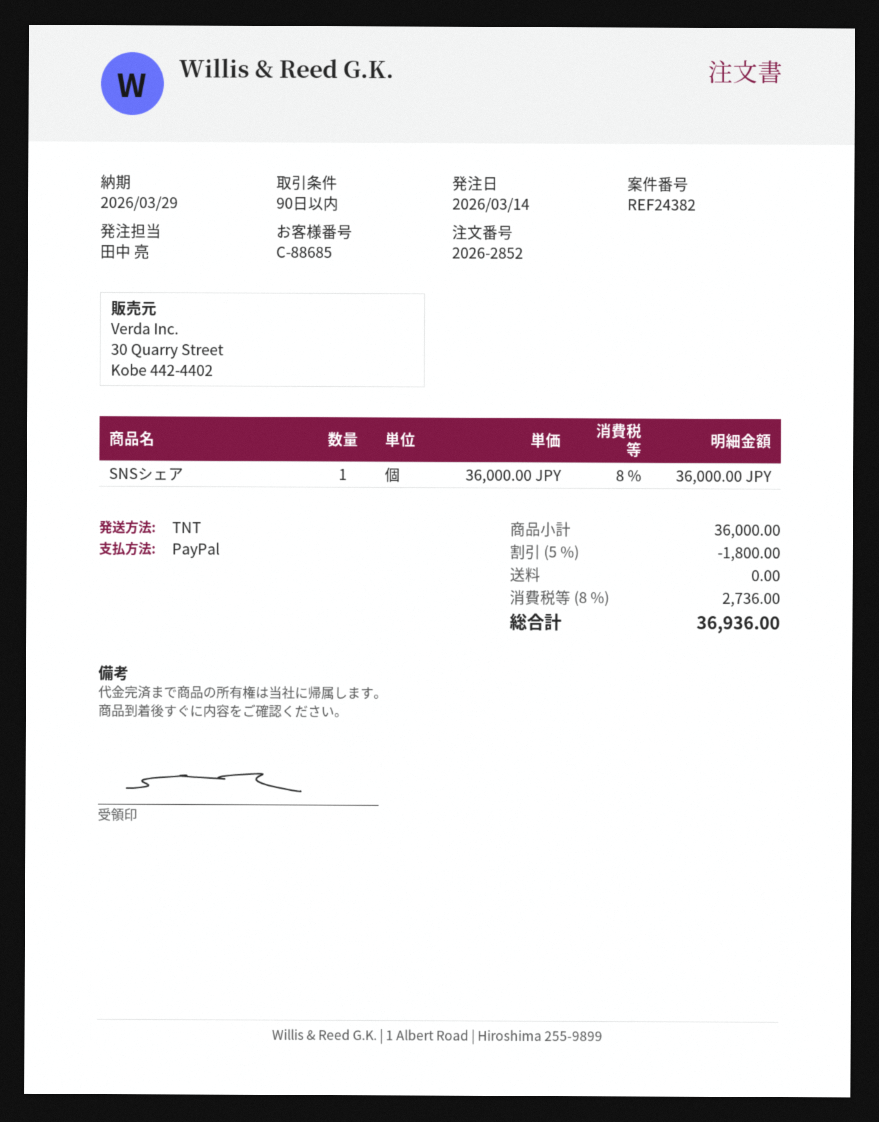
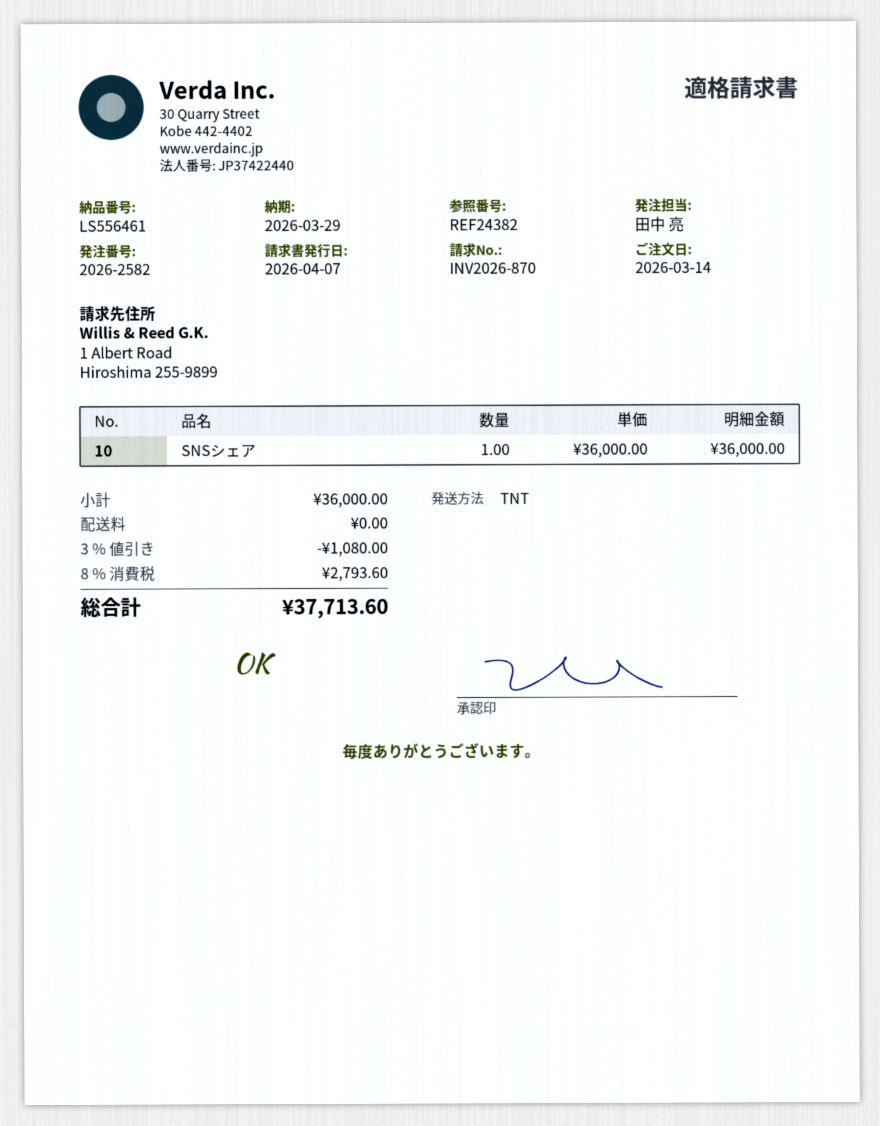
order number: 2026-2852 -> 2026-2582
discount: 5% = 1800.00 -> 3% = 1080.00
tax: 8% = 2736.00 -> 8% = 2793.60
total: 36936.00 -> 37713.60

